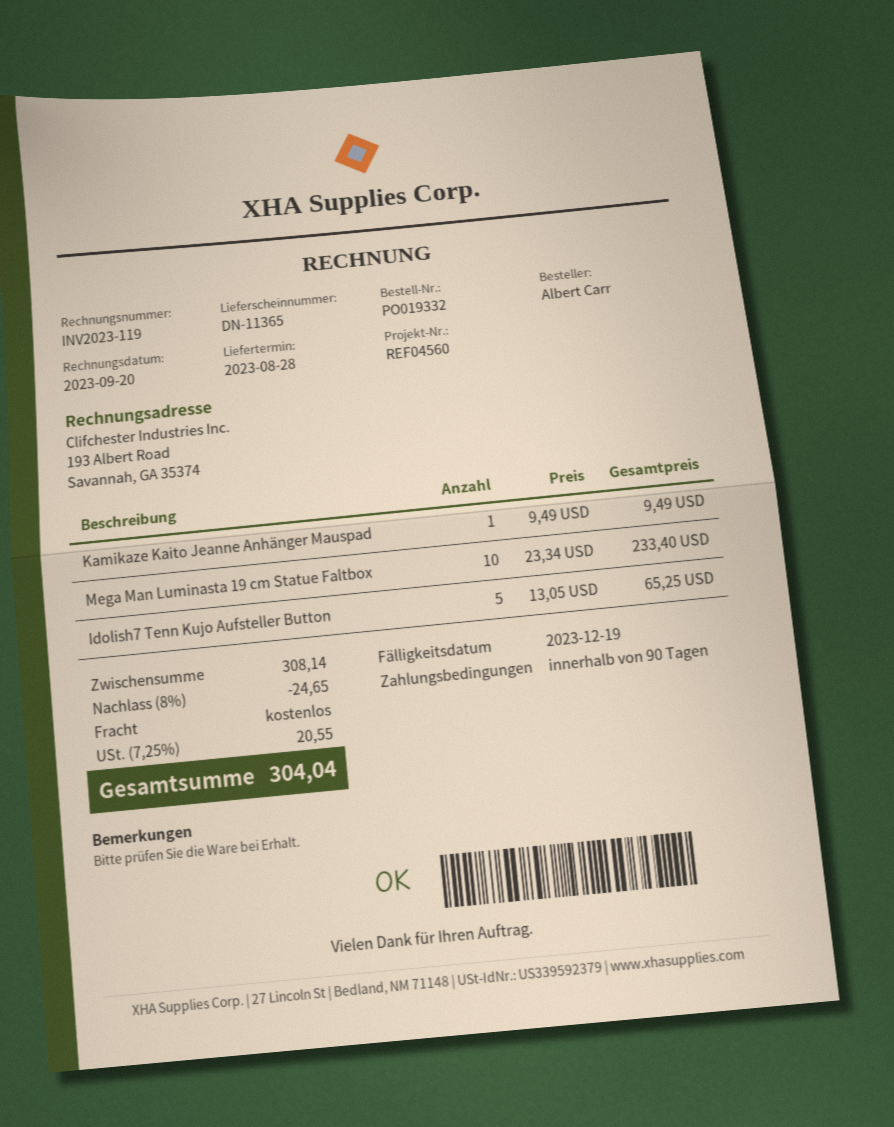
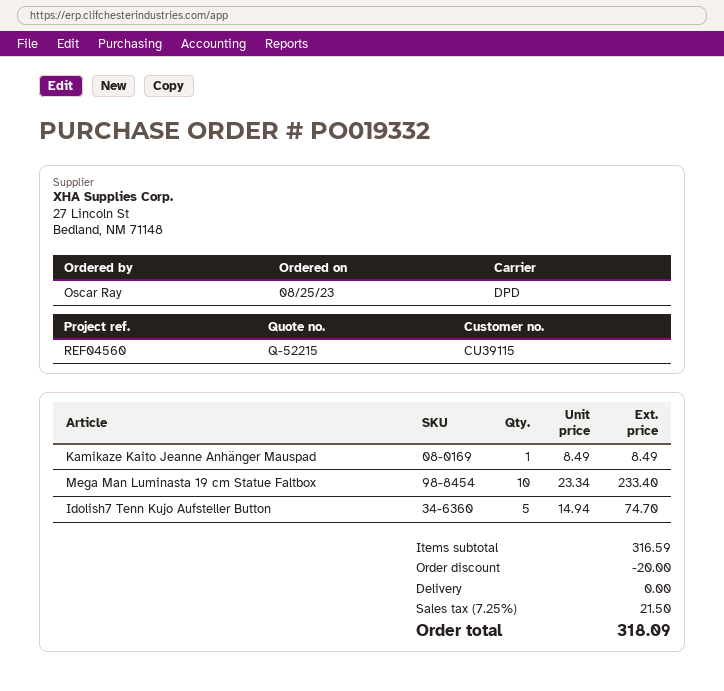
ordered by: Albert Carr -> Oscar Ray
Kamikaze Kaito Jeanne Anhänger Mauspad: 1 x 9.49 = 9.49 -> 1 x 8.49 = 8.49
Idolish7 Tenn Kujo Aufsteller Button: 5 x 13.05 = 65.25 -> 5 x 14.94 = 74.70
subtotal: 308.14 -> 316.59
discount: 24.65 -> 20.00
tax: 7.25% = 20.55 -> 7.25% = 21.50
total: 304.04 -> 318.09

